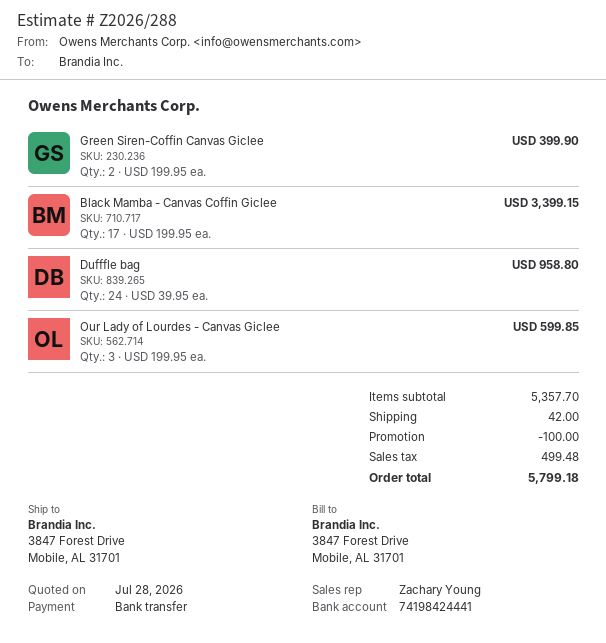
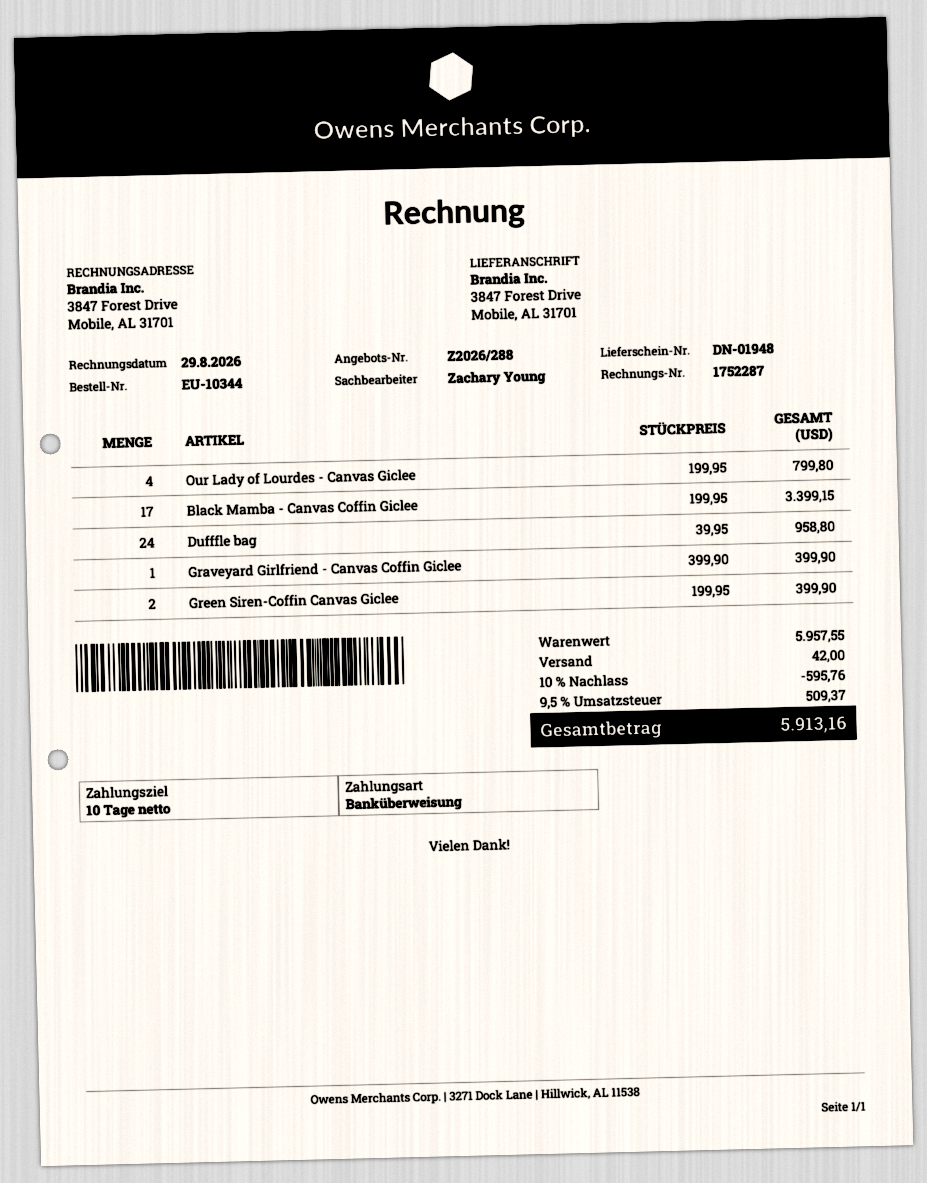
Our Lady of Lourdes - Canvas Giclee: 3 x 199.95 = 599.85 -> 4 x 199.95 = 799.80
Graveyard Girlfriend - Canvas Coffin Giclee: none -> 1 x 399.90 = 399.90
subtotal: 5357.70 -> 5957.55
discount: 100.00 -> 595.76
tax: 499.48 -> 509.37
total: 5799.18 -> 5913.16

